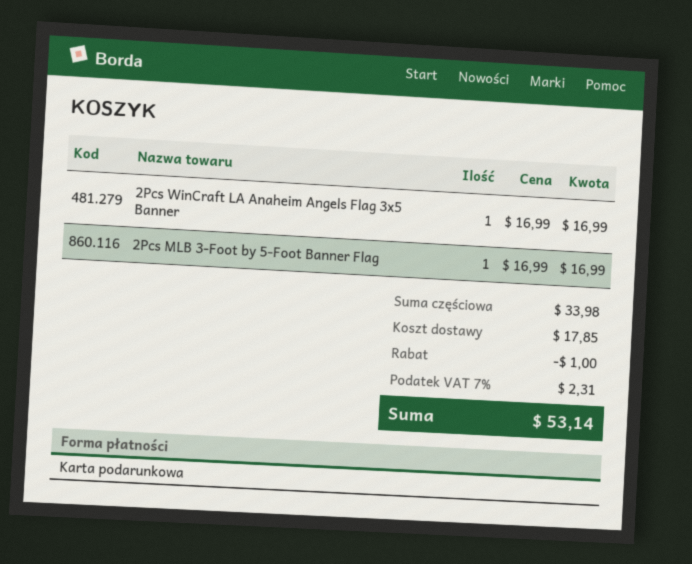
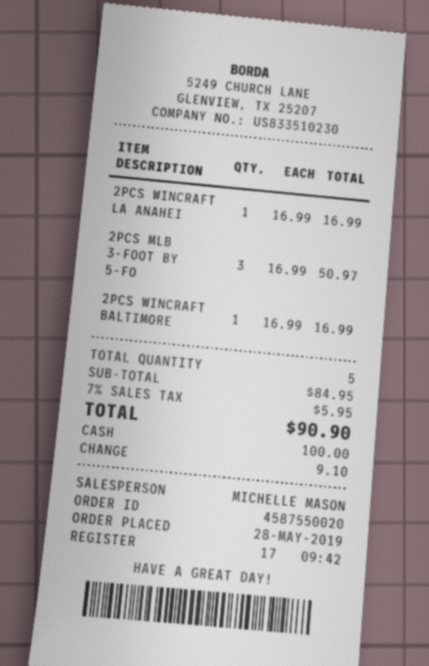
payment method: gift card -> cash
2Pcs MLB 3-Foot by 5-Foot Banner Flag: 1 x 16.99 = 16.99 -> 3 x 16.99 = 50.97
2PCS WINCRAFT BALTIMORE: none -> 1 x 16.99 = 16.99
subtotal: 33.98 -> 84.95
discount: 1.00 -> none
shipping: 17.85 -> none
tax: 7% = 2.31 -> 7% = 5.95
total: 53.14 -> 90.90

